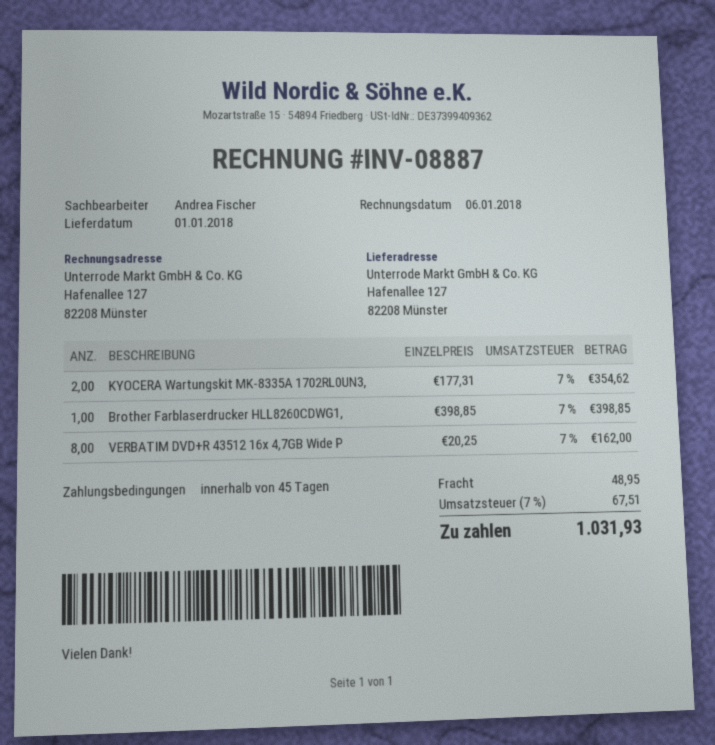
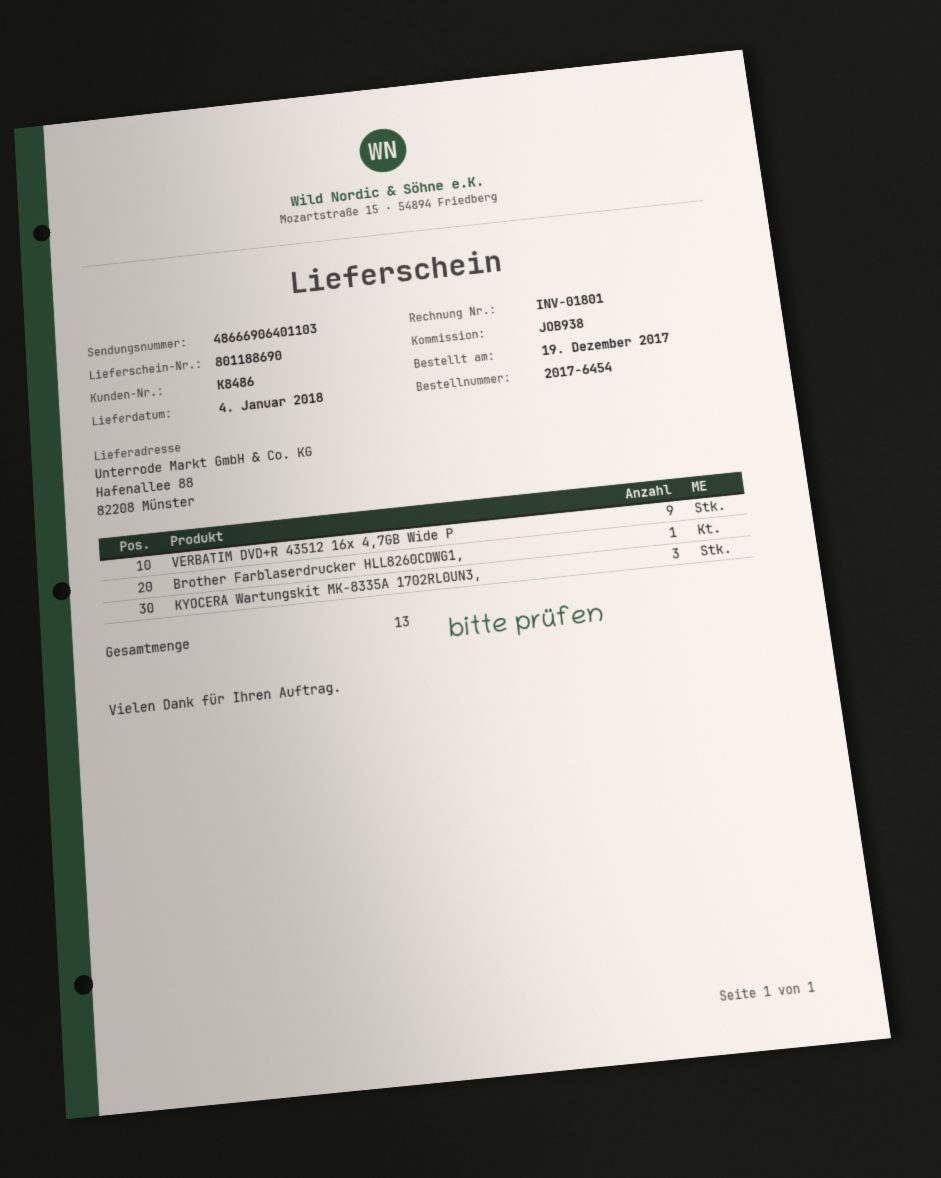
delivery date: 2018-01-01 -> 2018-01-04
invoice number: INV-08887 -> INV-01801
ship to: Hafenallee 127, 82208 Münster -> Hafenallee 88, 82208 Münster
KYOCERA Wartungskit MK-8335A 1702RL0UN3,: 2 -> 3
VERBATIM DVD+R 43512 16x 4,7GB Wide P: 8 -> 9

